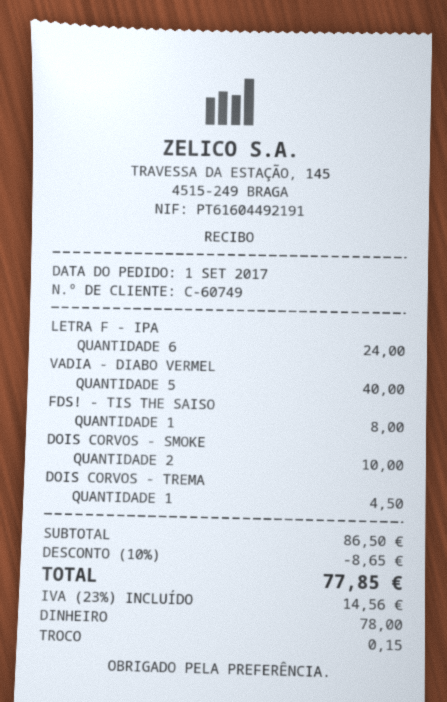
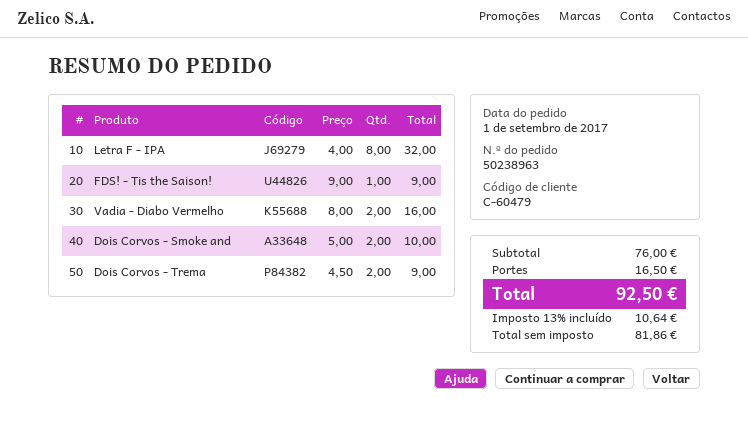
customer number: C-60749 -> C-60479
LETRA F - IPA: 6 for 24.00 -> 8 for 32.00
VADIA - DIABO VERMEL: 5 for 40.00 -> 2 for 16.00
FDS! - TIS THE SAISO: 1 for 8.00 -> 1 for 9.00
DOIS CORVOS - TREMA: 1 for 4.50 -> 2 for 9.00
subtotal: 86.50 -> 76.00
discount: 10% = 8.65 -> none
shipping: none -> 16.50
tax: 23% = 14.56 -> 13% = 10.64
total: 77.85 -> 92.50

